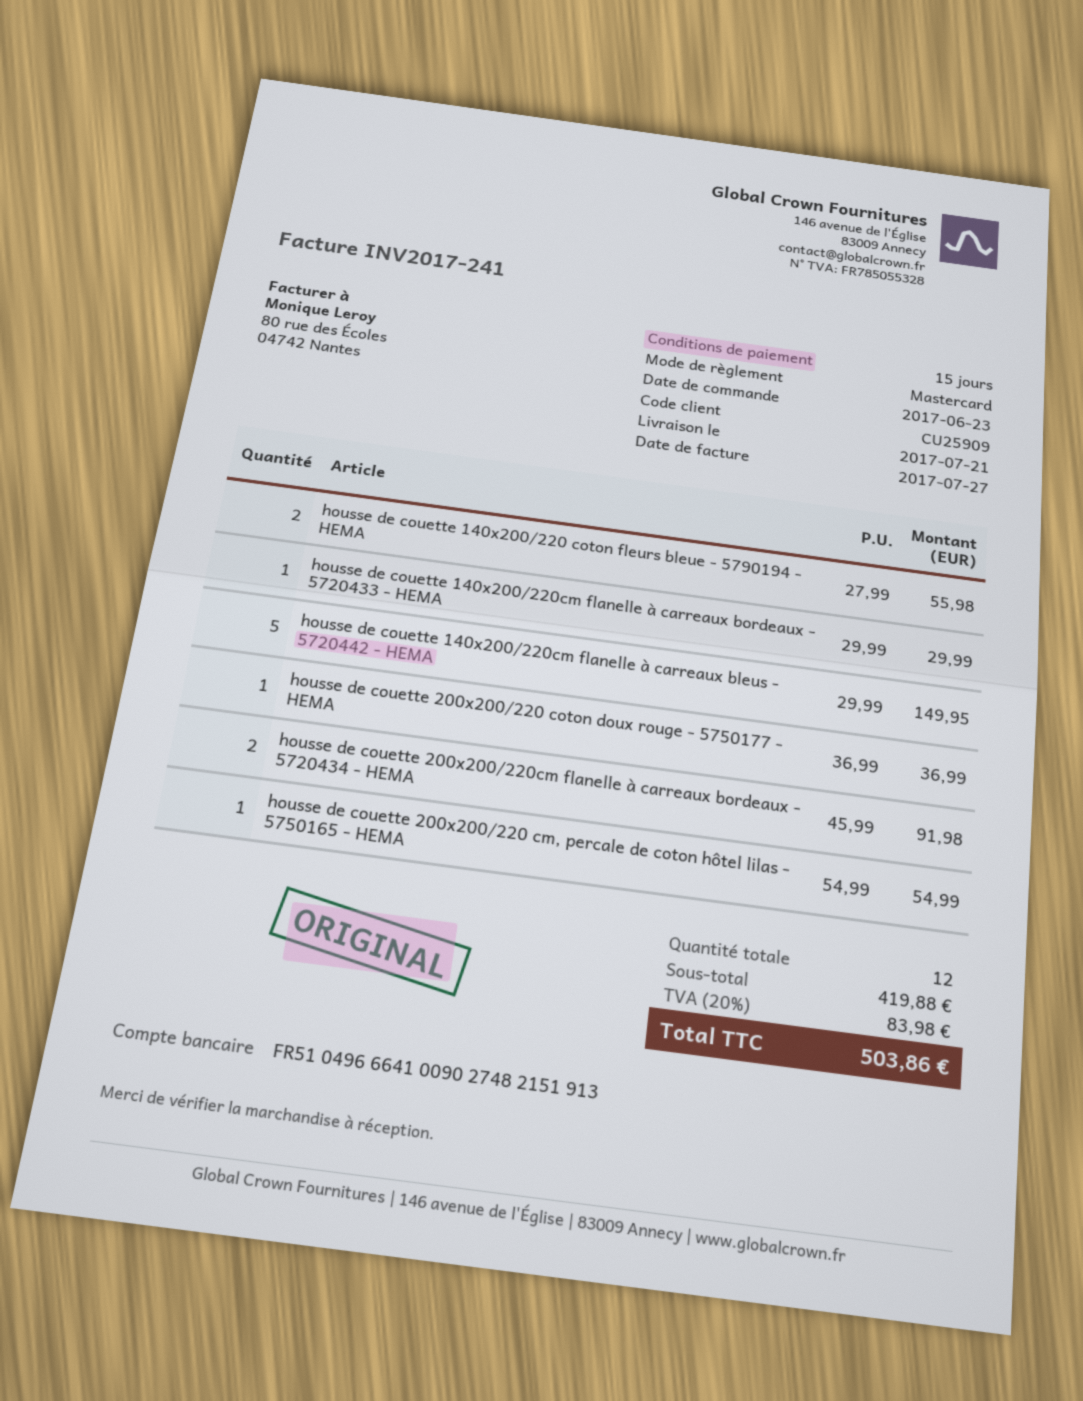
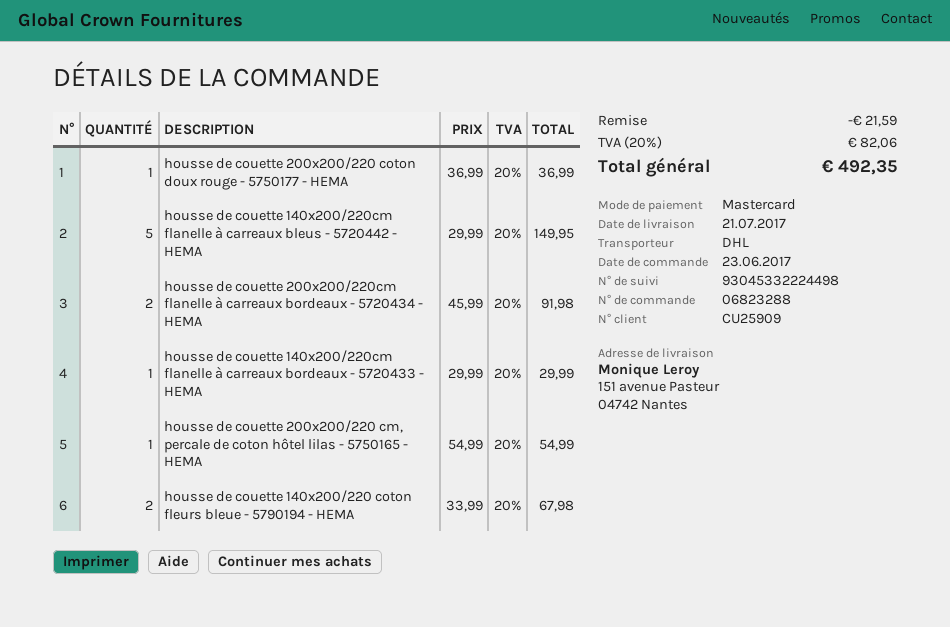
housse de couette 140x200/220 coton fleurs bleue - 5790194 - HEMA: 2 x 27.99 = 55.98 -> 2 x 33.99 = 67.98
discount: none -> 21.59
tax: 20% = 83.98 -> 20% = 82.06
total: 503.86 -> 492.35

